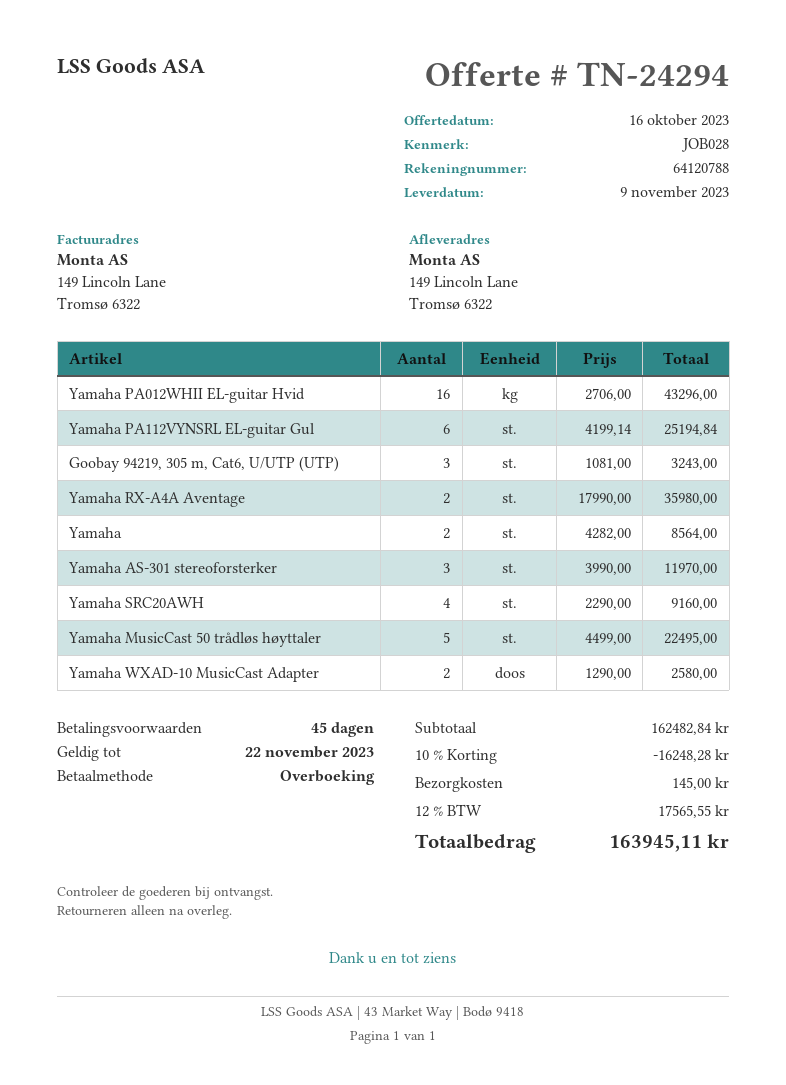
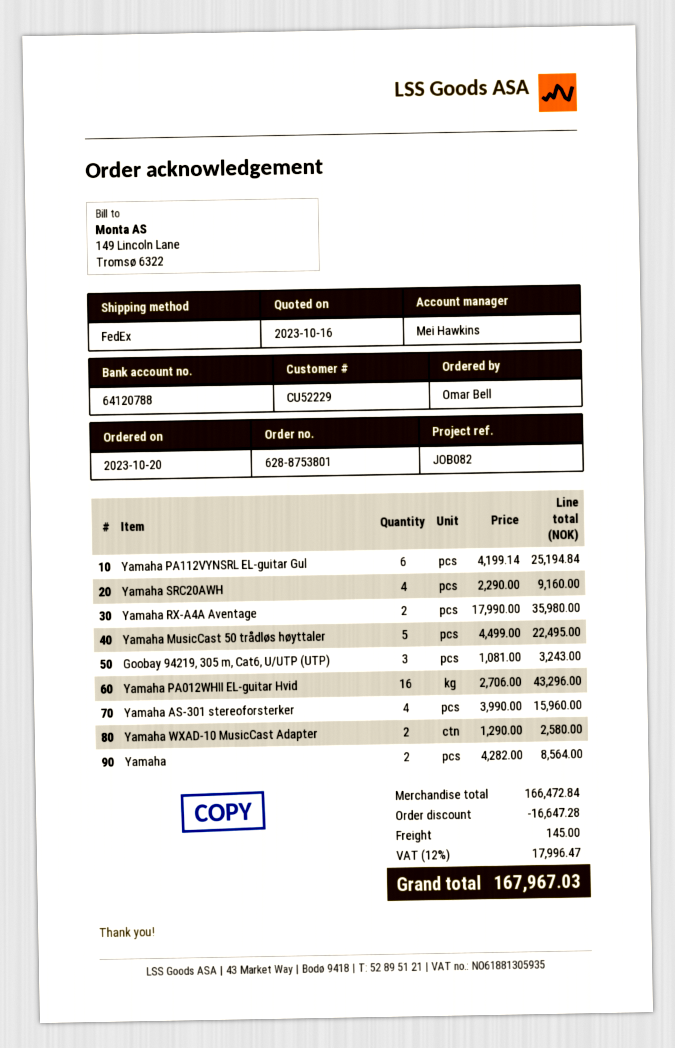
reference: JOB028 -> JOB082
Yamaha AS-301 stereoforsterker: 3 x 3990.00 = 11970.00 -> 4 x 3990.00 = 15960.00
subtotal: 162482.84 -> 166472.84
discount: 16248.28 -> 16647.28
tax: 12% = 17565.55 -> 12% = 17996.47
total: 163945.11 -> 167967.03

